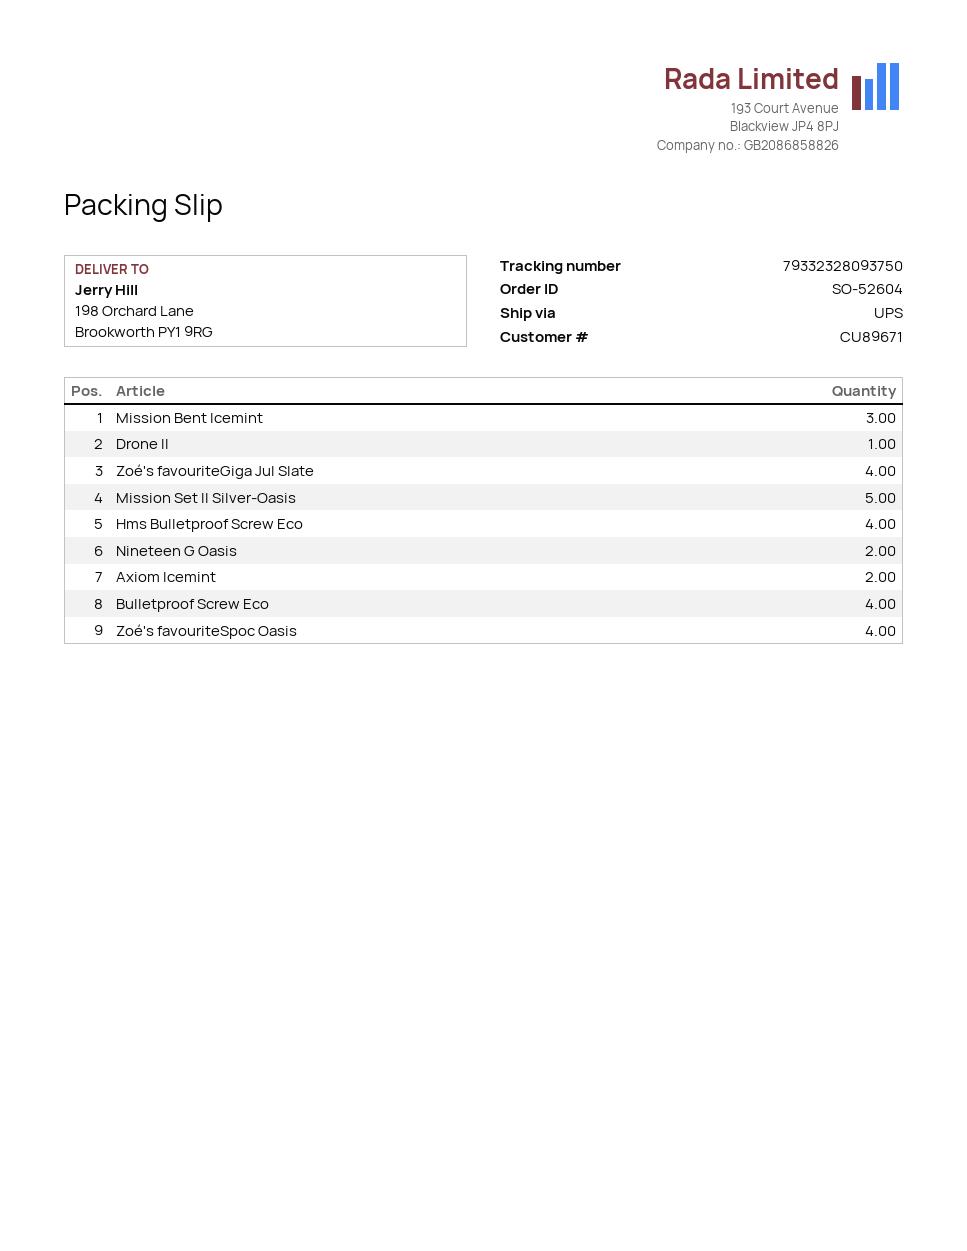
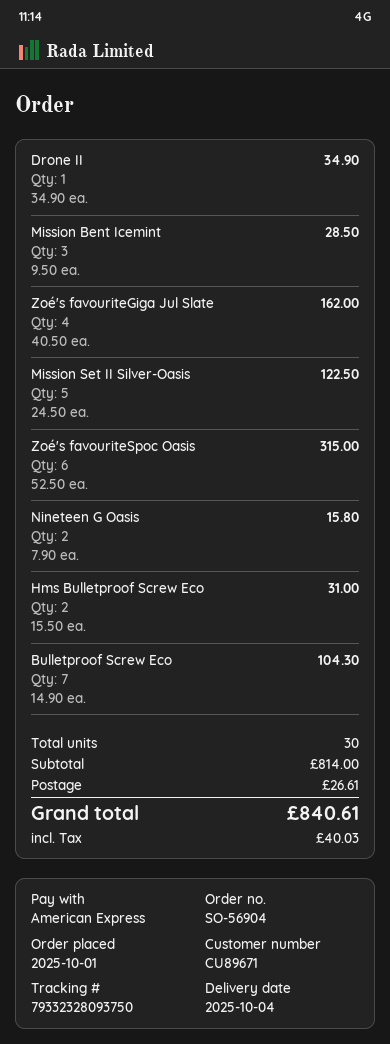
order number: SO-52604 -> SO-56904
Hms Bulletproof Screw Eco: 4 -> 2
Axiom Icemint: 2 -> none
Bulletproof Screw Eco: 4 -> 7
Zoé's favouriteSpoc Oasis: 4 -> 6

